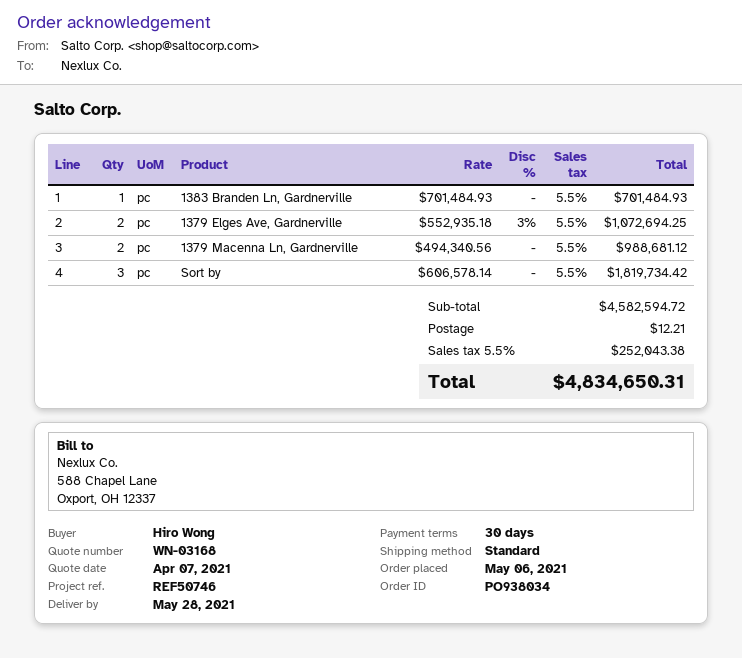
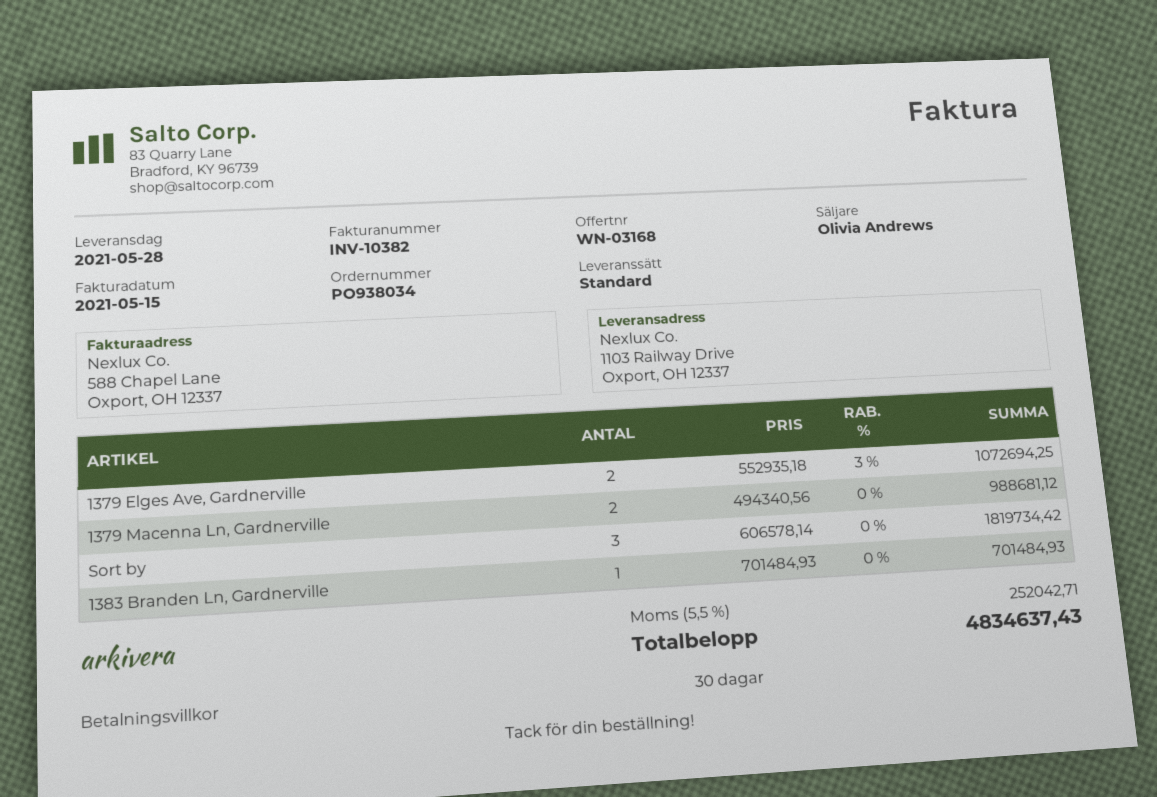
shipping: 12.21 -> none
tax: 5.5% = 252043.38 -> 5.5% = 252042.71
total: 4834650.31 -> 4834637.43

